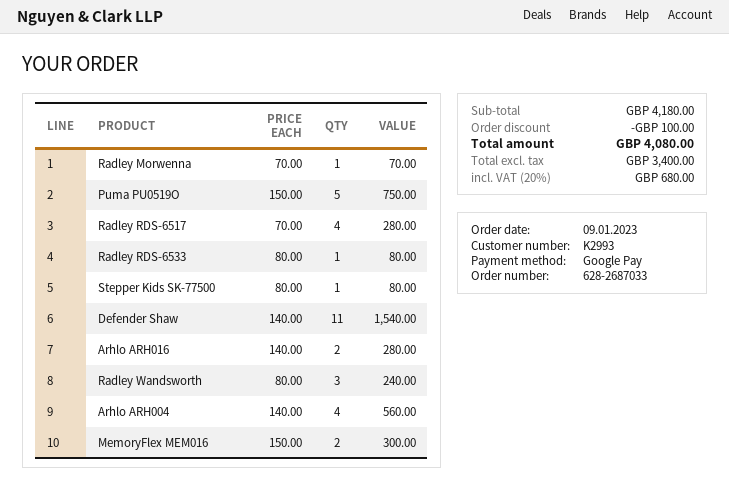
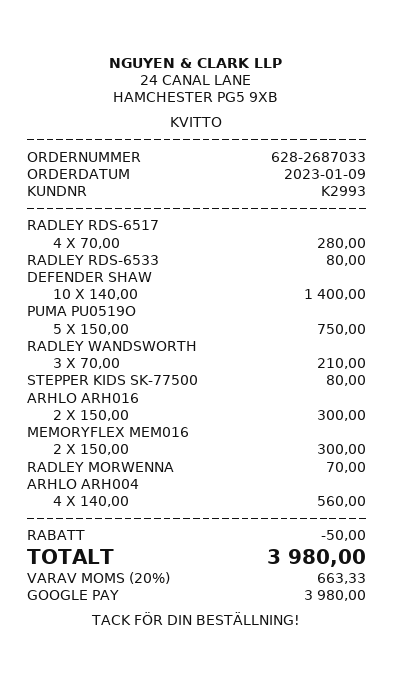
Defender Shaw: 11 x 140.00 = 1540.00 -> 10 x 140.00 = 1400.00
Arhlo ARH016: 2 x 140.00 = 280.00 -> 2 x 150.00 = 300.00
Radley Wandsworth: 3 x 80.00 = 240.00 -> 3 x 70.00 = 210.00
discount: 100.00 -> 50.00
tax: 20% = 680.00 -> 20% = 663.33
total: 4080.00 -> 3980.00

